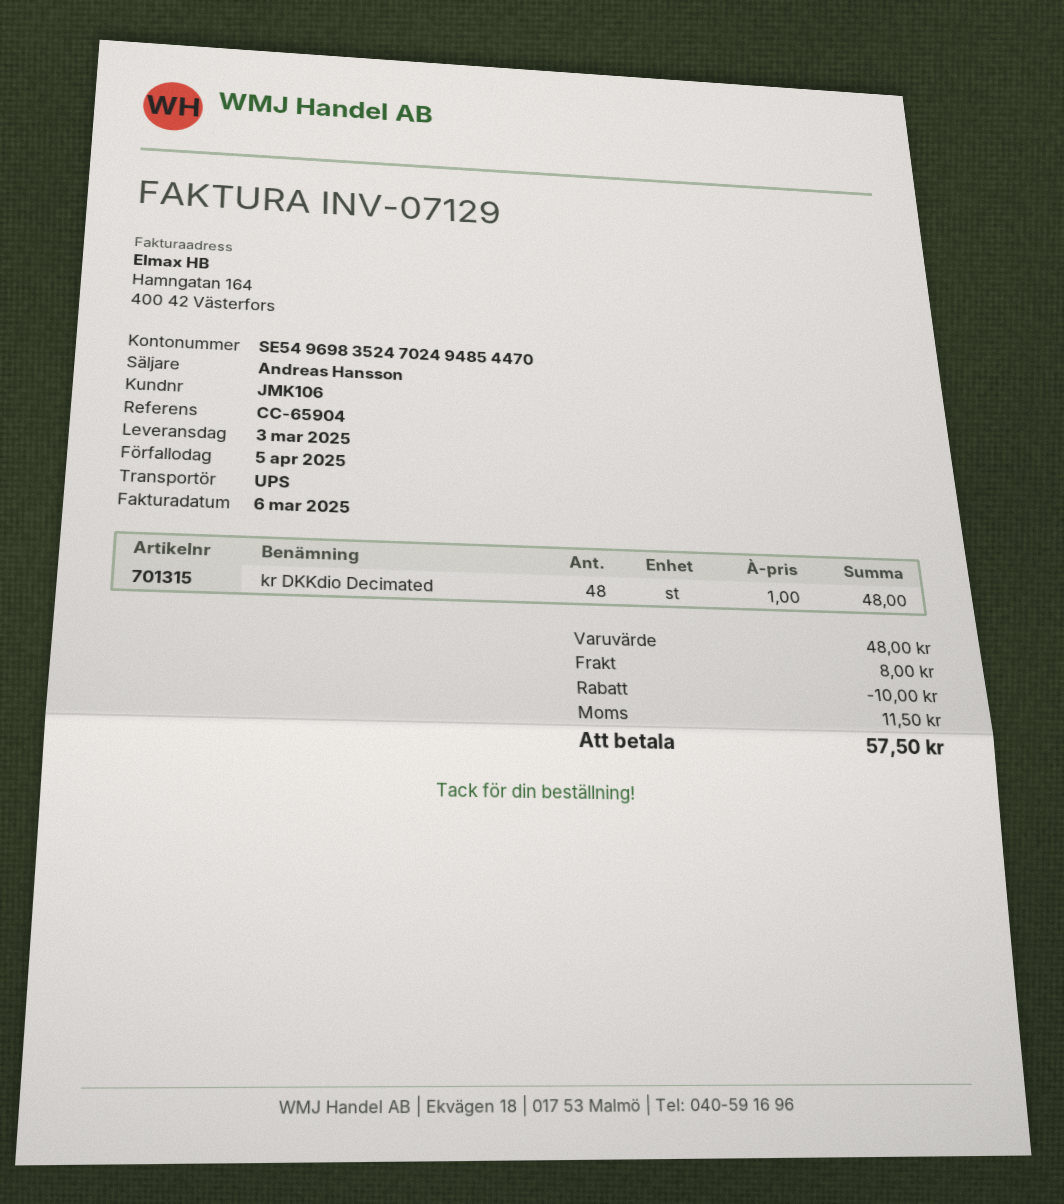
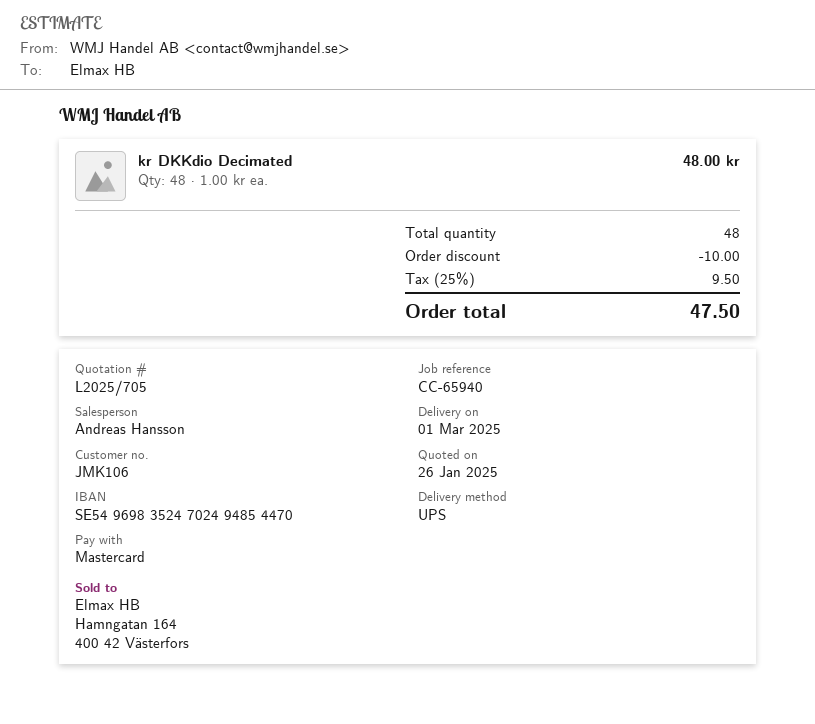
delivery date: 2025-03-03 -> 2025-03-01
reference: CC-65904 -> CC-65940
shipping: 8.00 -> none
tax: 11.50 -> 9.50
total: 57.50 -> 47.50

